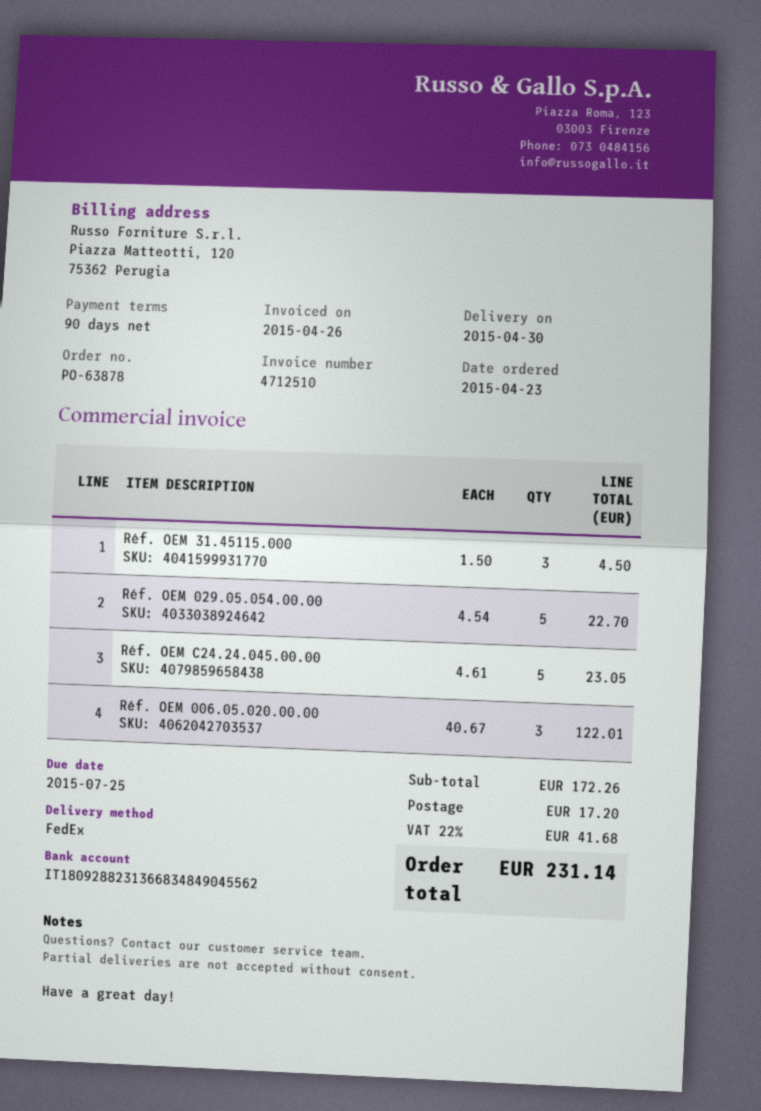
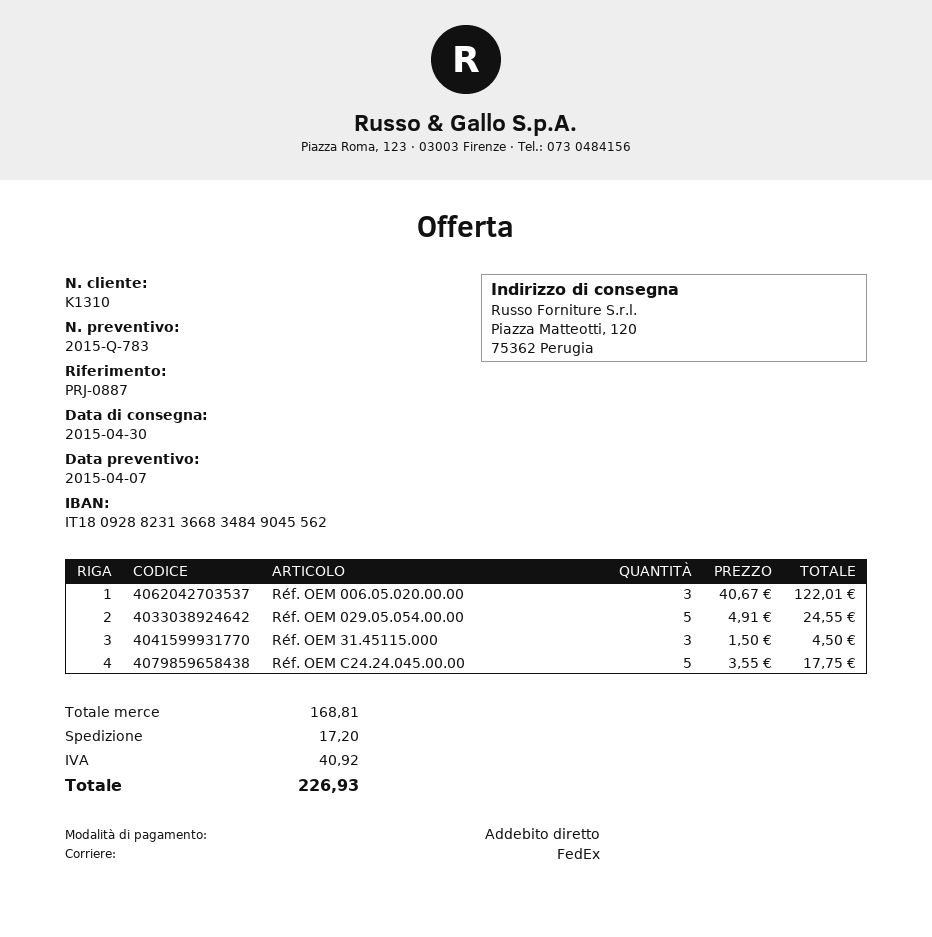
Réf. OEM 029.05.054.00.00: 5 x 4.54 = 22.70 -> 5 x 4.91 = 24.55
Réf. OEM C24.24.045.00.00: 5 x 4.61 = 23.05 -> 5 x 3.55 = 17.75
subtotal: 172.26 -> 168.81
tax: 41.68 -> 40.92
total: 231.14 -> 226.93

